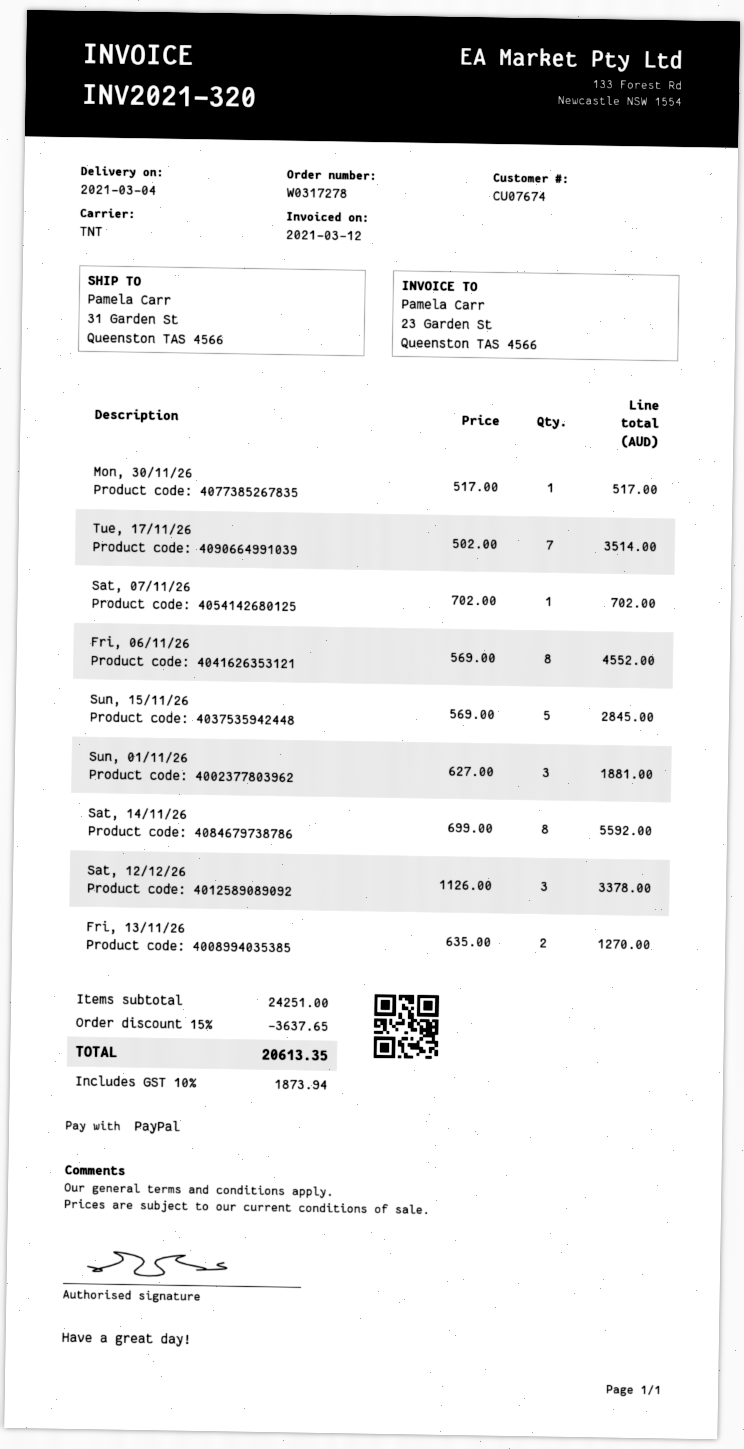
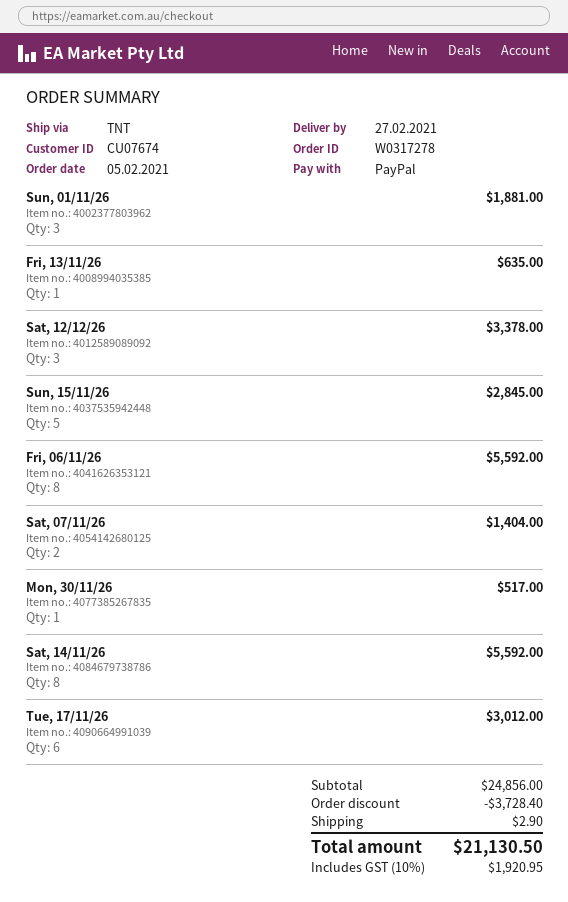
delivery date: 2021-03-04 -> 2021-02-27
Tue, 17/11/26: 7 for 3514.00 -> 6 for 3012.00
Sat, 07/11/26: 1 for 702.00 -> 2 for 1404.00
Fri, 06/11/26: 8 for 4552.00 -> 8 for 5592.00
Fri, 13/11/26: 2 for 1270.00 -> 1 for 635.00
subtotal: 24251.00 -> 24856.00
discount: 3637.65 -> 3728.40
shipping: none -> 2.90
tax: 10% = 1873.94 -> 10% = 1920.95
total: 20613.35 -> 21130.50

